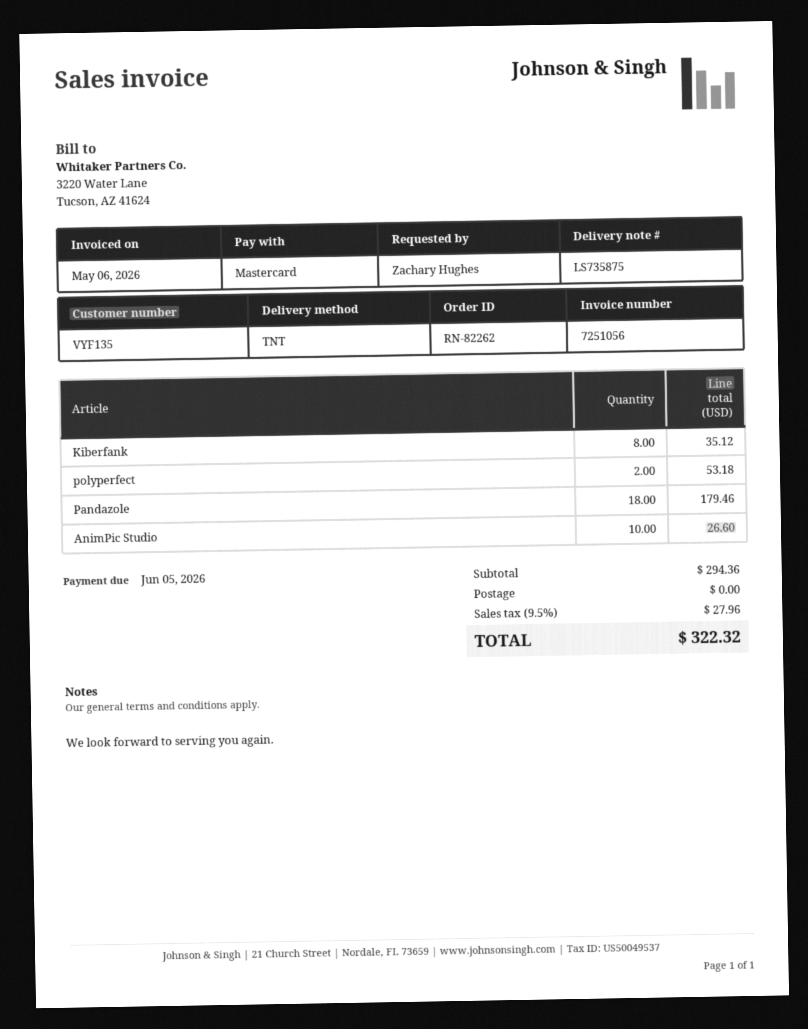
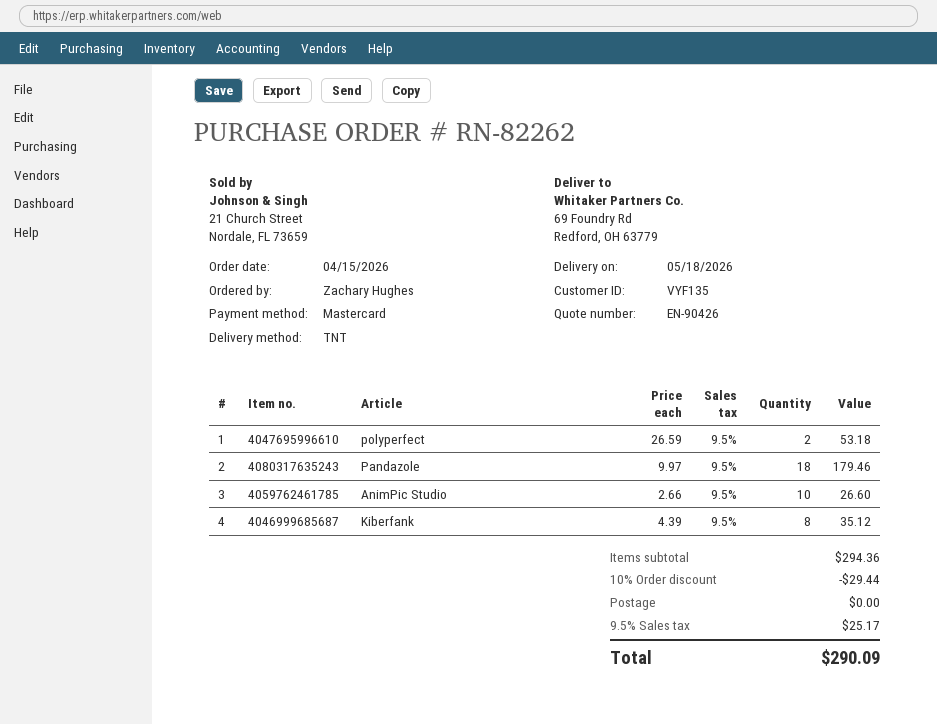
discount: none -> 10% = 29.44
tax: 9.5% = 27.96 -> 9.5% = 25.17
total: 322.32 -> 290.09

